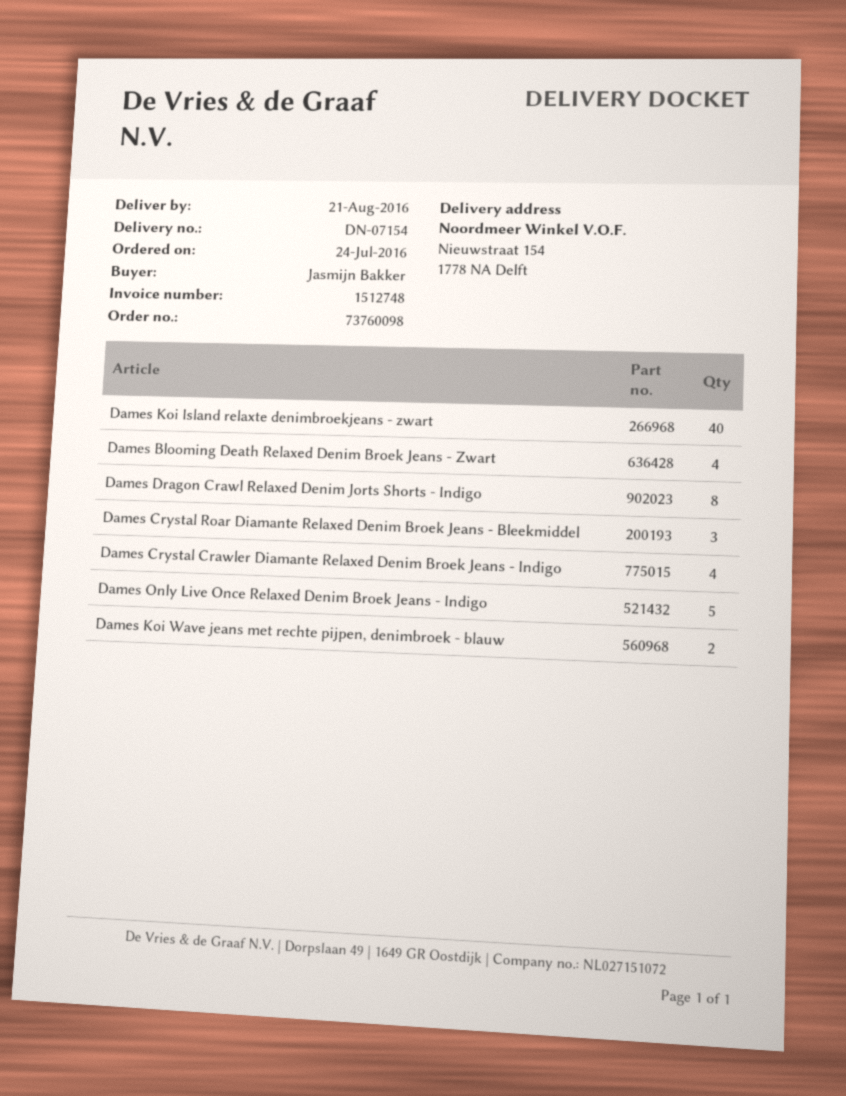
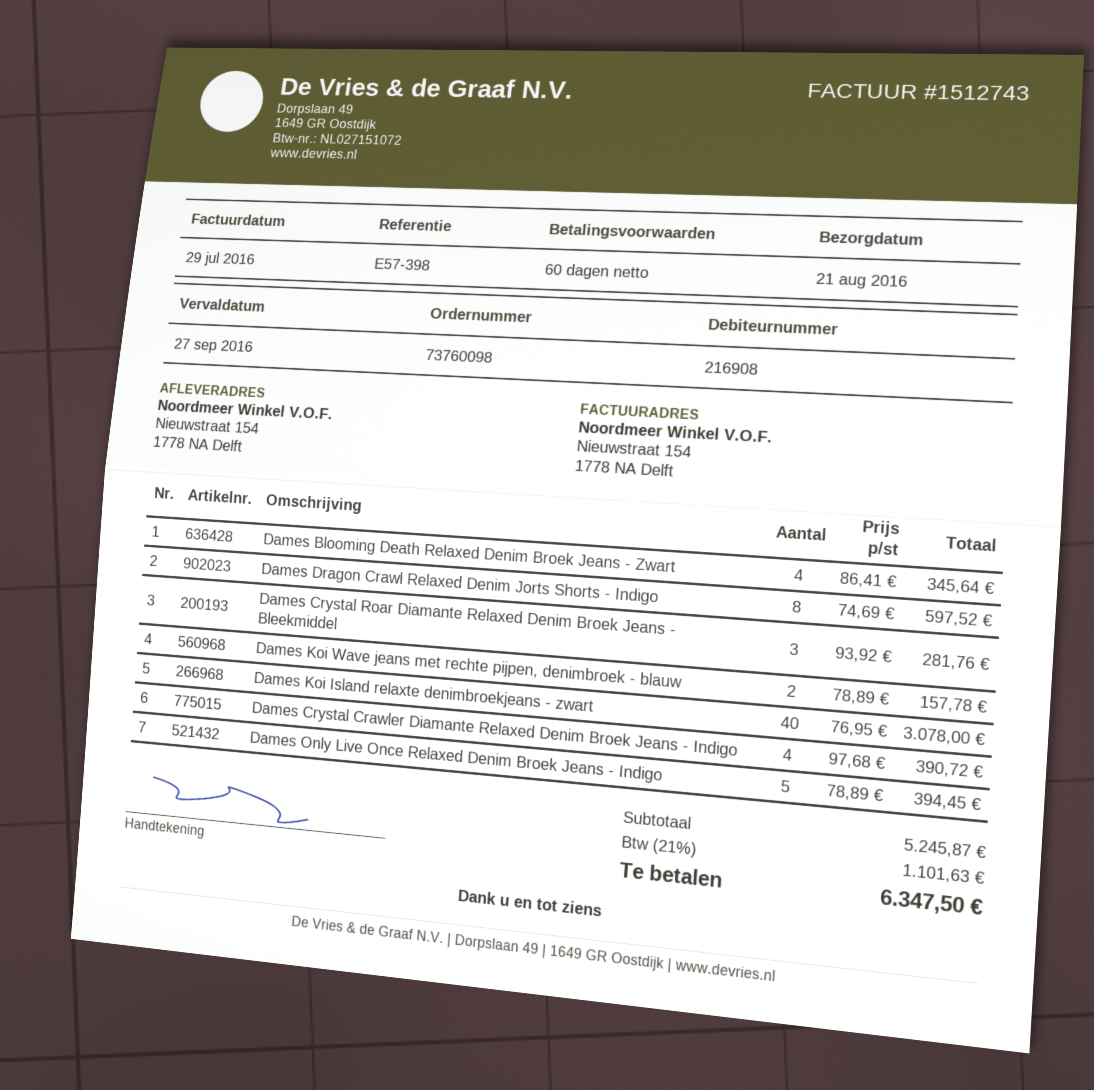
invoice number: 1512748 -> 1512743

